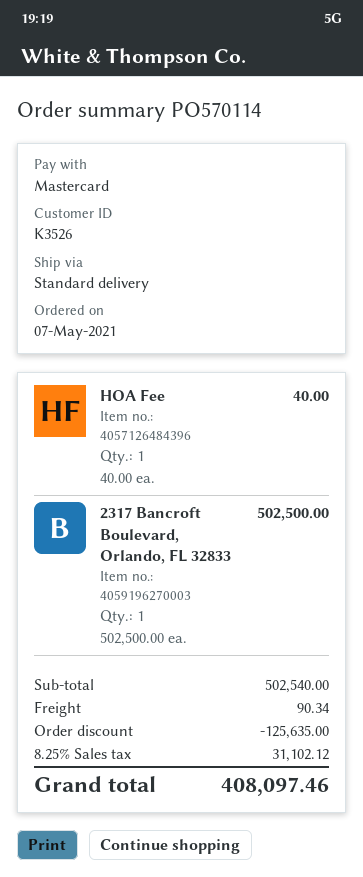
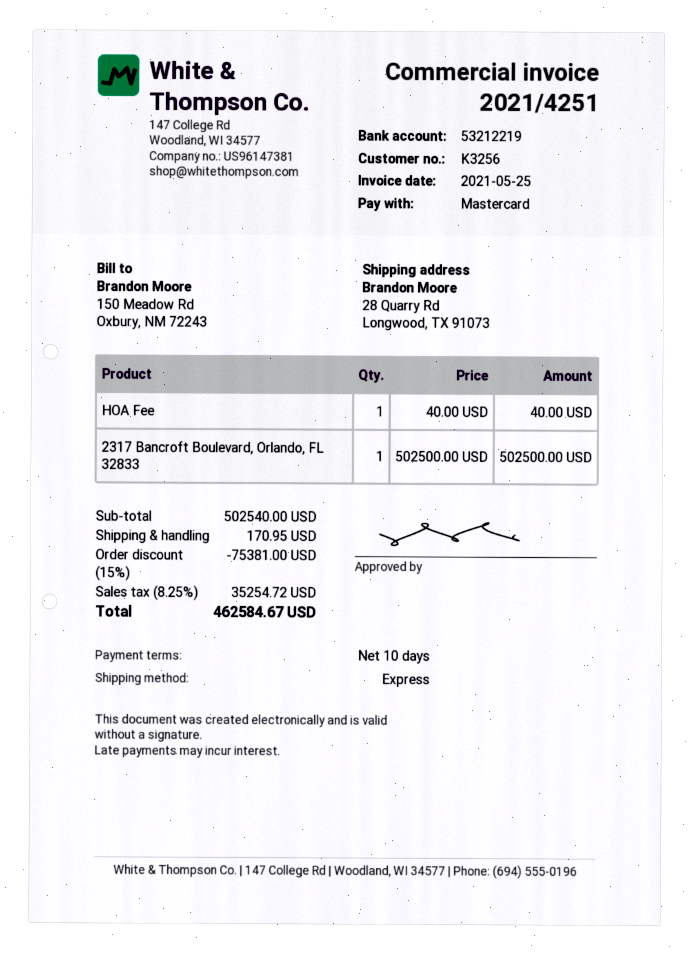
customer number: K3526 -> K3256
shipping method: standard -> express
discount: 125635.00 -> 75381.00
shipping: 90.34 -> 170.95
tax: 8.25% = 31102.12 -> 8.25% = 35254.72
total: 408097.46 -> 462584.67

